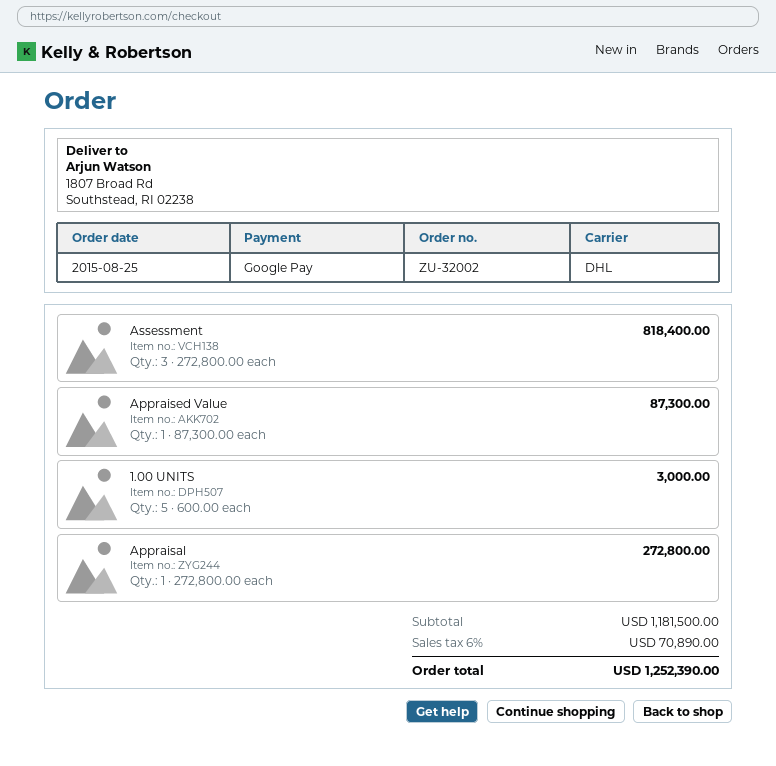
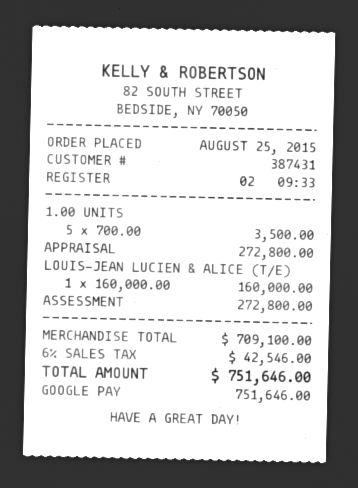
Assessment: 3 x 272800.00 = 818400.00 -> 1 x 272800.00 = 272800.00
Appraised Value: 1 x 87300.00 = 87300.00 -> none
1.00 UNITS: 5 x 600.00 = 3000.00 -> 5 x 700.00 = 3500.00
LOUIS-JEAN LUCIEN & ALICE (T/E): none -> 1 x 160000.00 = 160000.00
subtotal: 1181500.00 -> 709100.00
tax: 6% = 70890.00 -> 6% = 42546.00
total: 1252390.00 -> 751646.00

